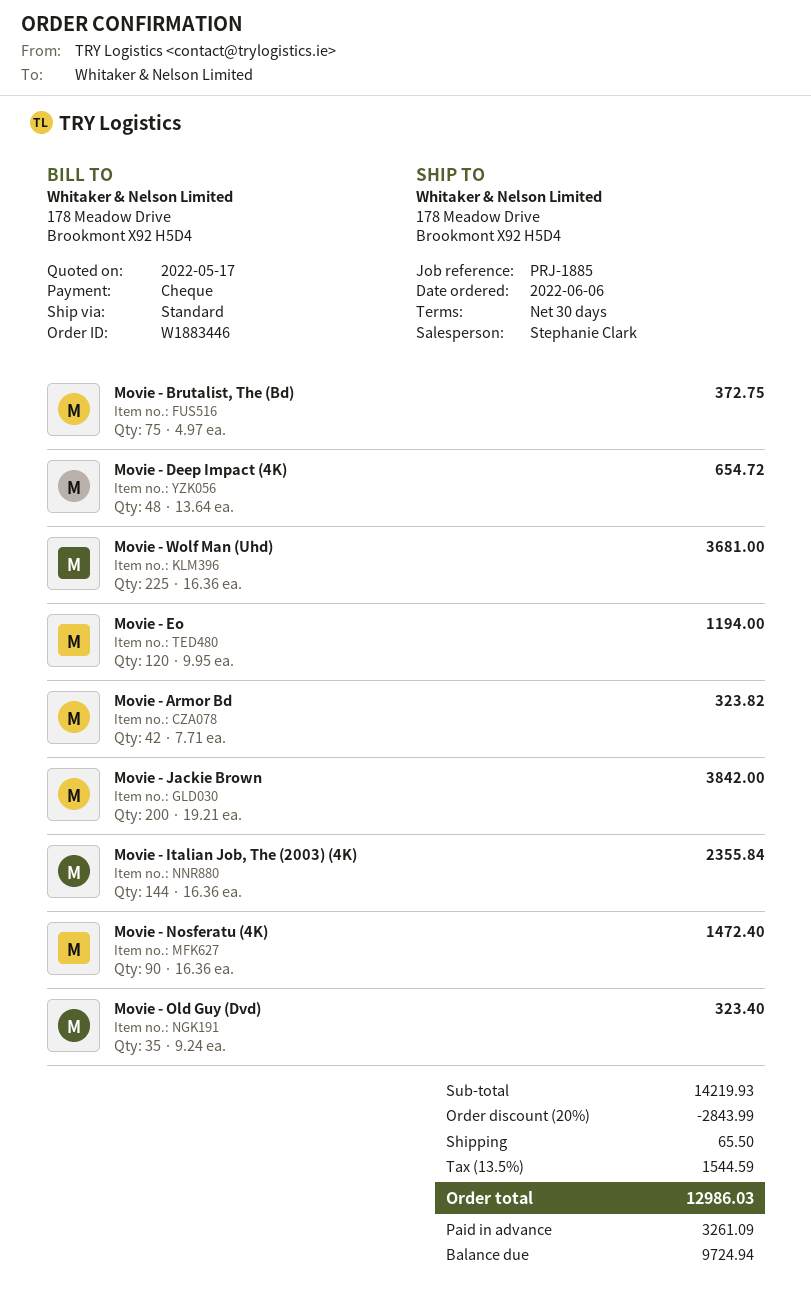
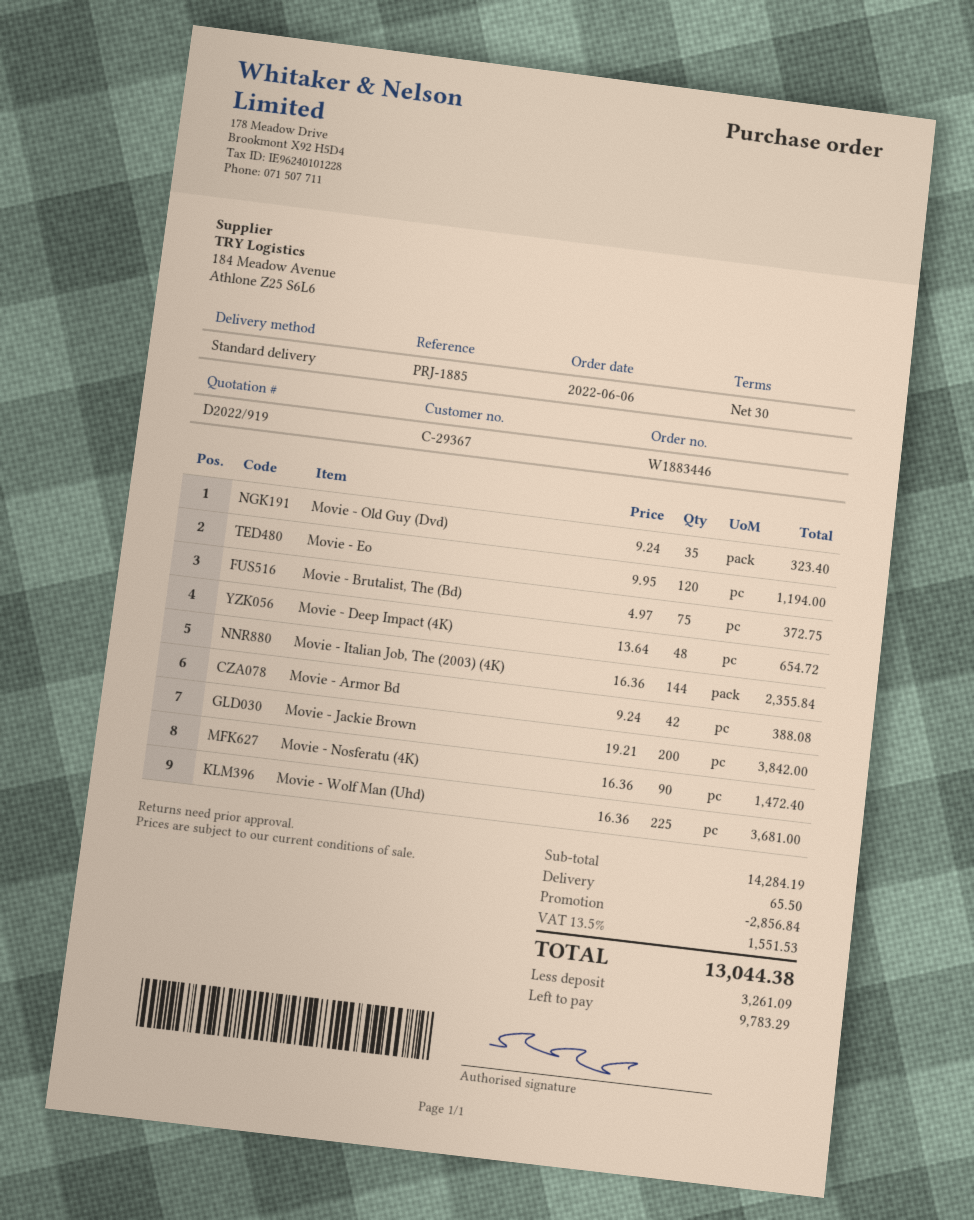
Movie - Armor Bd: 42 x 7.71 = 323.82 -> 42 x 9.24 = 388.08
subtotal: 14219.93 -> 14284.19
discount: 2843.99 -> 2856.84
tax: 13.5% = 1544.59 -> 13.5% = 1551.53
total: 12986.03 -> 13044.38
balance: 9724.94 -> 9783.29

